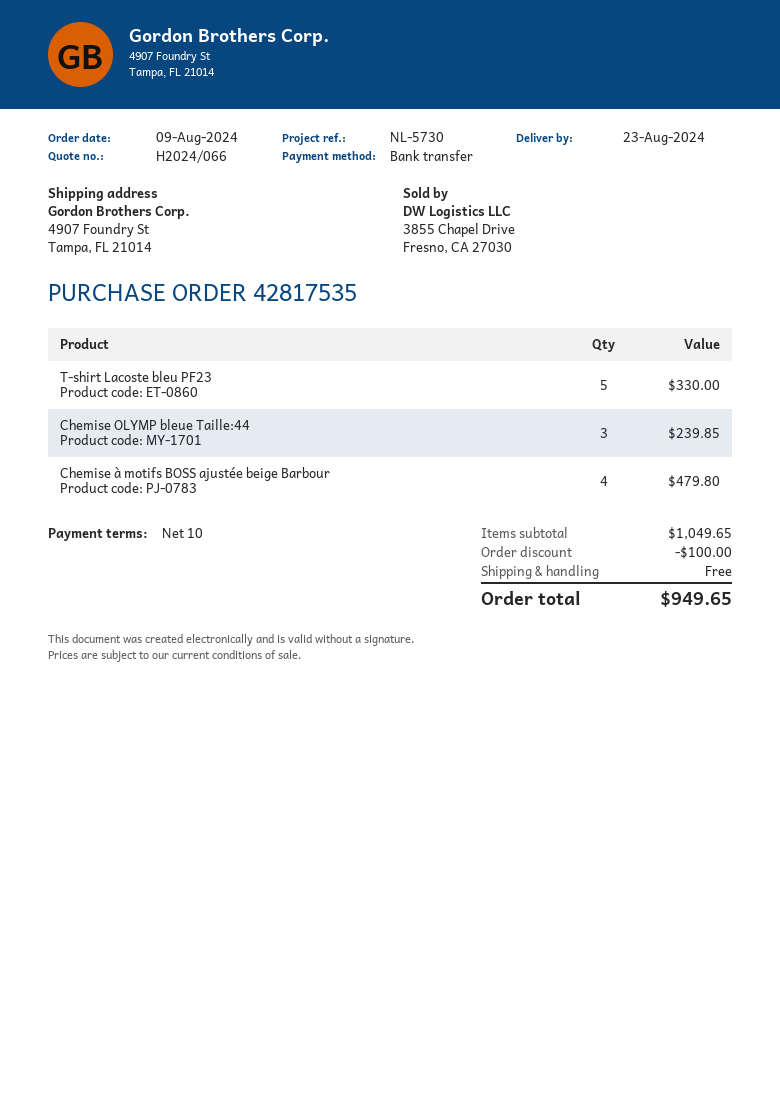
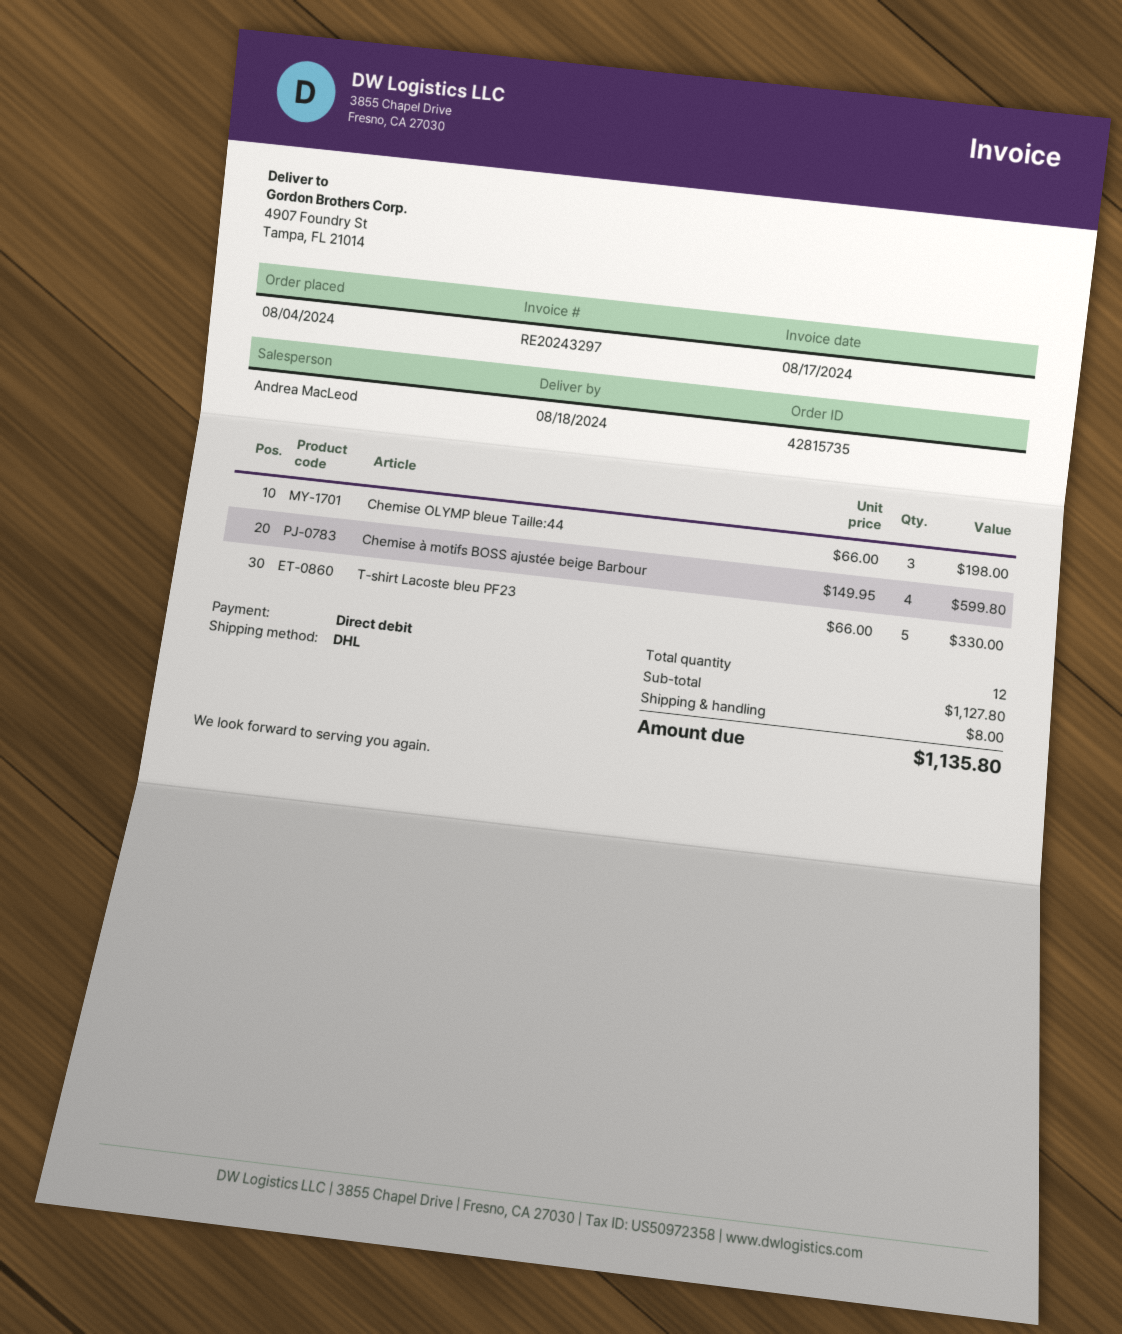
order number: 42817535 -> 42815735
order date: 2024-08-09 -> 2024-08-04
delivery date: 2024-08-23 -> 2024-08-18
payment method: bank transfer -> direct debit
Chemise OLYMP bleue Taille:44: 3 for 239.85 -> 3 for 198.00
Chemise à motifs BOSS ajustée beige Barbour: 4 for 479.80 -> 4 for 599.80
subtotal: 1049.65 -> 1127.80
discount: 100.00 -> none
shipping: 0.00 -> 8.00
total: 949.65 -> 1135.80

